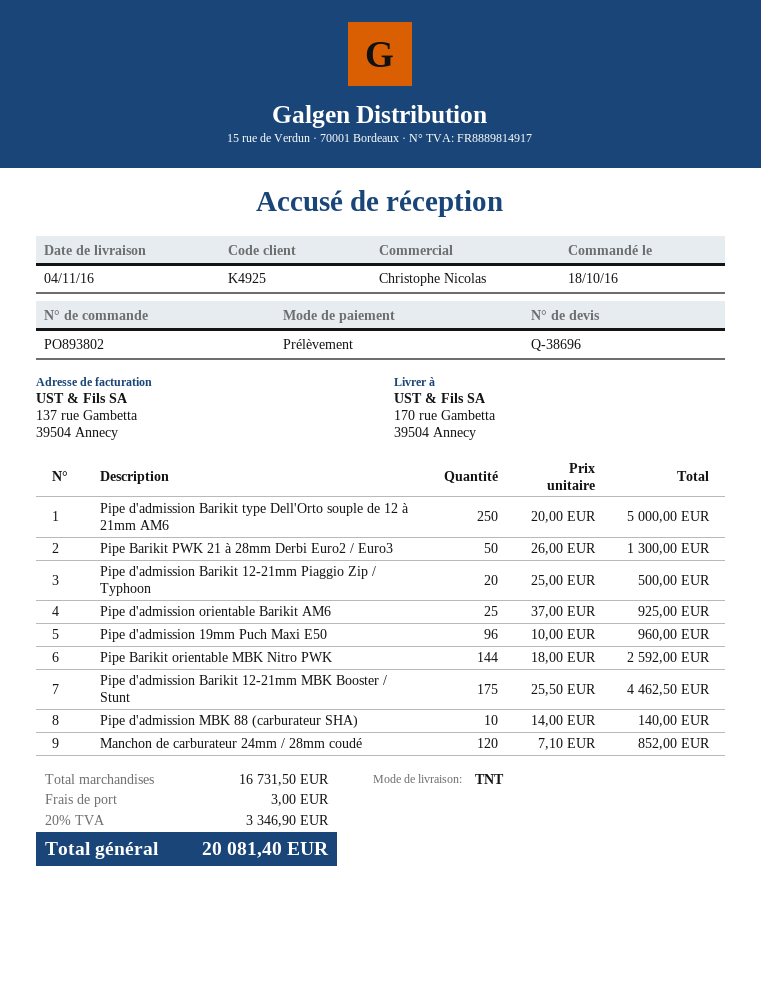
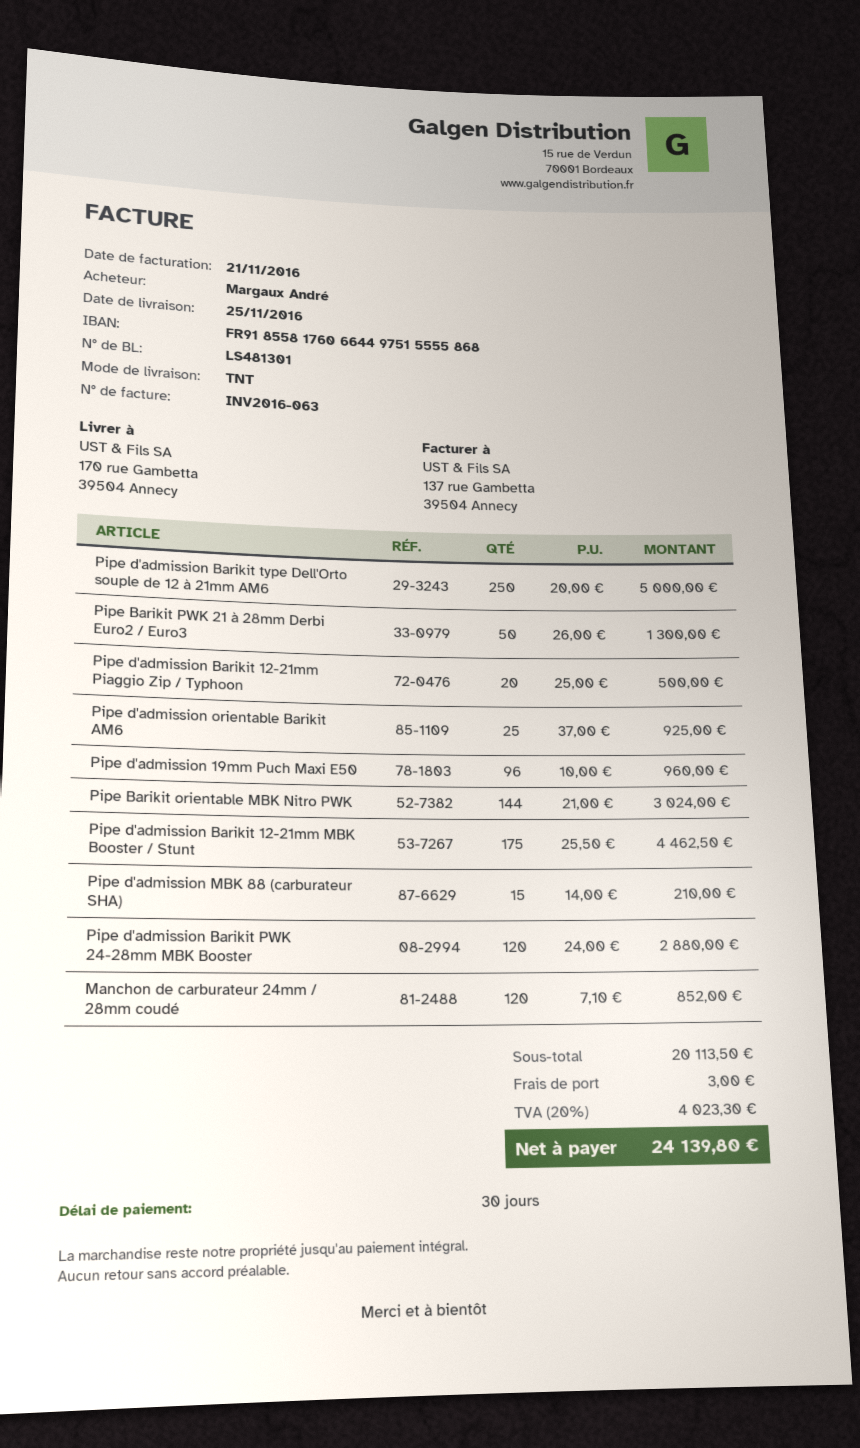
delivery date: 2016-11-04 -> 2016-11-25
Pipe Barikit orientable MBK Nitro PWK: 144 x 18.00 = 2592.00 -> 144 x 21.00 = 3024.00
Pipe d'admission MBK 88 (carburateur SHA): 10 x 14.00 = 140.00 -> 15 x 14.00 = 210.00
Pipe d'admission Barikit PWK 24-28mm MBK Booster: none -> 120 x 24.00 = 2880.00
subtotal: 16731.50 -> 20113.50
tax: 20% = 3346.90 -> 20% = 4023.30
total: 20081.40 -> 24139.80

